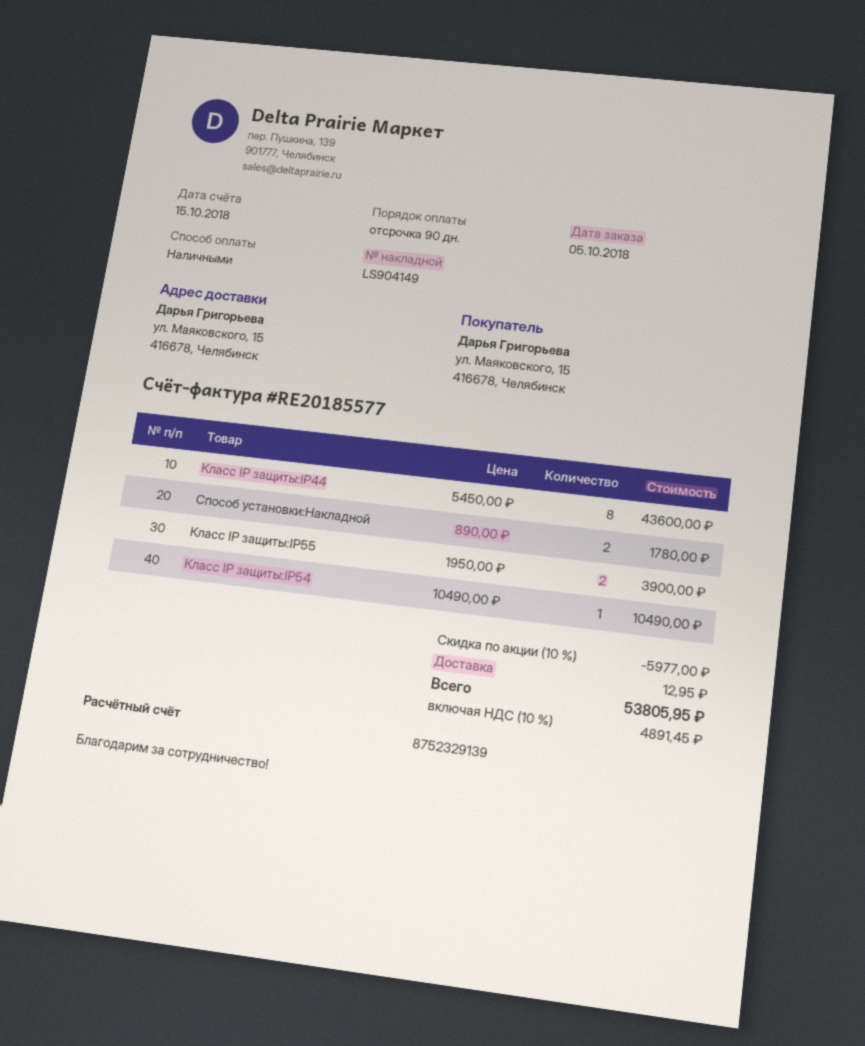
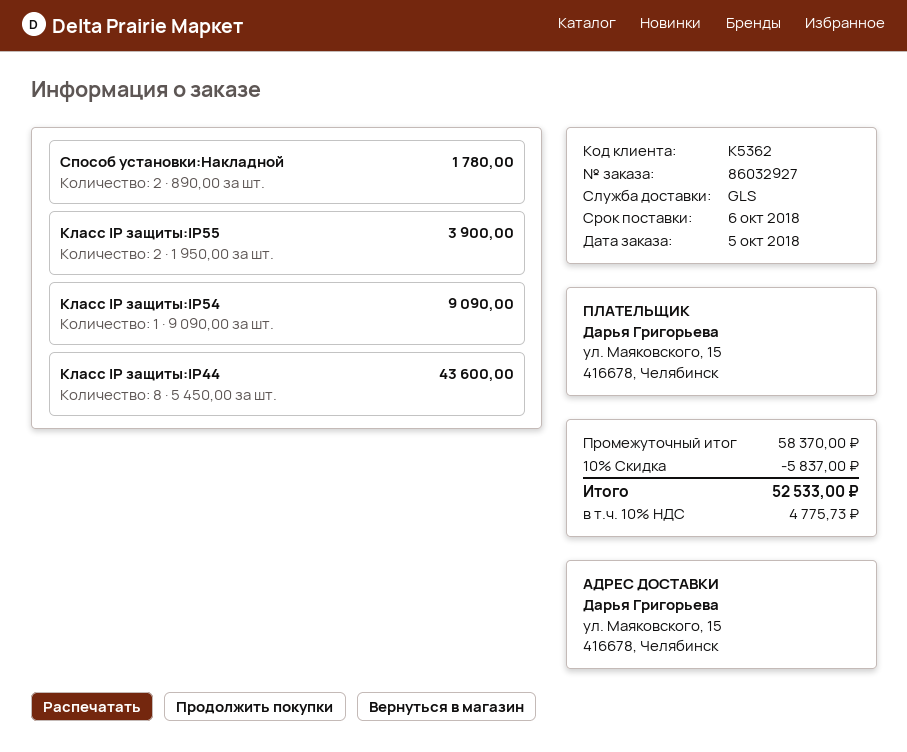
Класс IP защиты:IP54: 1 x 10490.00 = 10490.00 -> 1 x 9090.00 = 9090.00
discount: 10% = 5977.00 -> 10% = 5837.00
shipping: 12.95 -> none
tax: 10% = 4891.45 -> 10% = 4775.73
total: 53805.95 -> 52533.00

